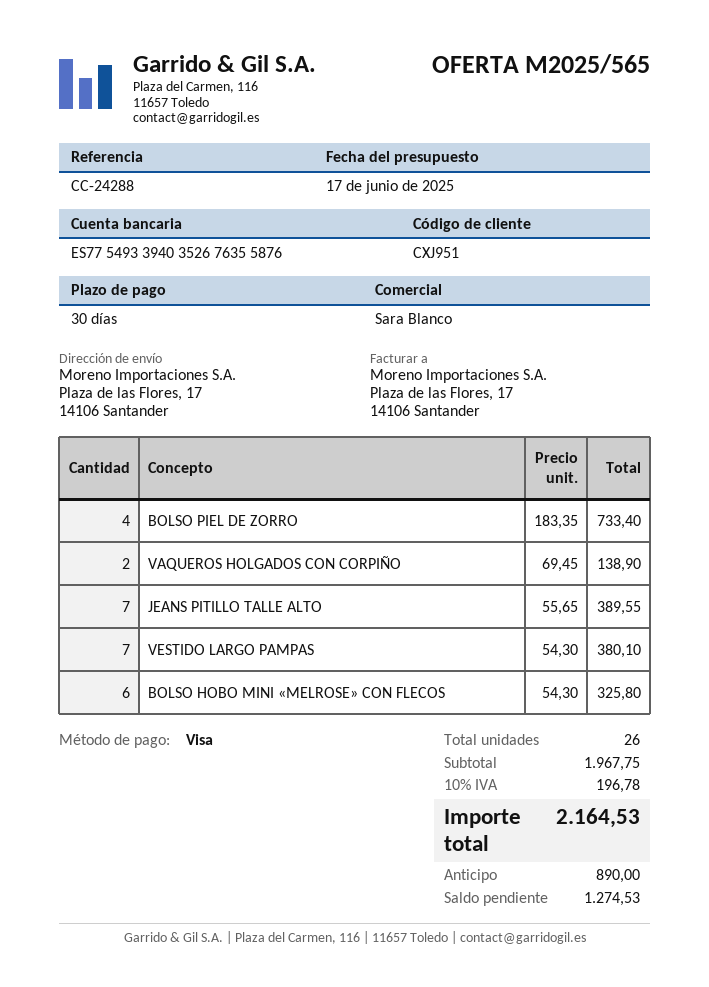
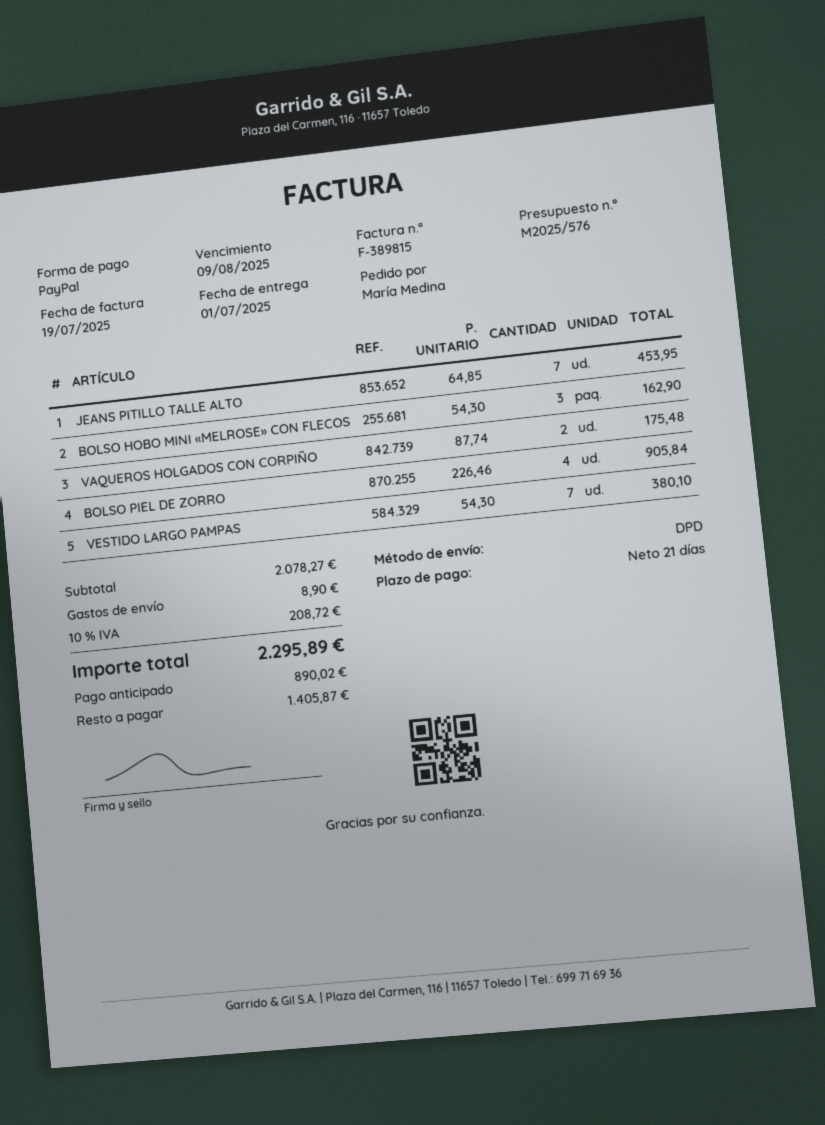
quote number: M2025/565 -> M2025/576
payment terms: 30 days -> 21 days
payment method: Visa -> PayPal
BOLSO PIEL DE ZORRO: 4 x 183.35 = 733.40 -> 4 x 226.46 = 905.84
VAQUEROS HOLGADOS CON CORPIÑO: 2 x 69.45 = 138.90 -> 2 x 87.74 = 175.48
JEANS PITILLO TALLE ALTO: 7 x 55.65 = 389.55 -> 7 x 64.85 = 453.95
BOLSO HOBO MINI «MELROSE» CON FLECOS: 6 x 54.30 = 325.80 -> 3 x 54.30 = 162.90
subtotal: 1967.75 -> 2078.27
shipping: none -> 8.90
tax: 10% = 196.78 -> 10% = 208.72
total: 2164.53 -> 2295.89
deposit: 890.00 -> 890.02
balance: 1274.53 -> 1405.87

